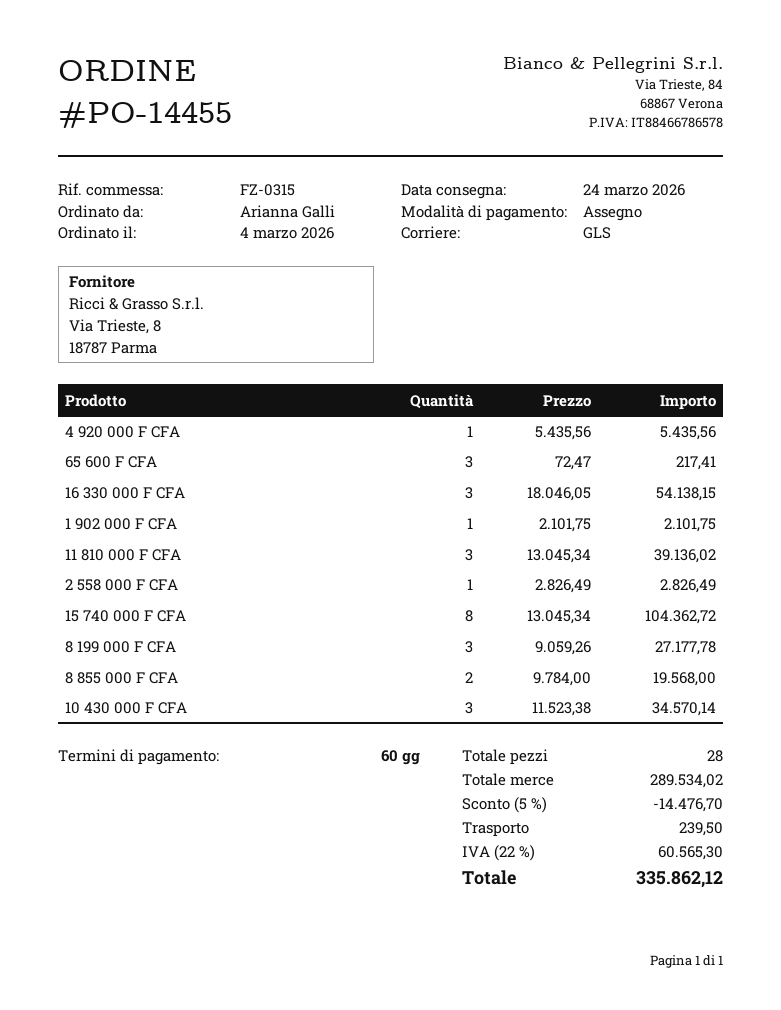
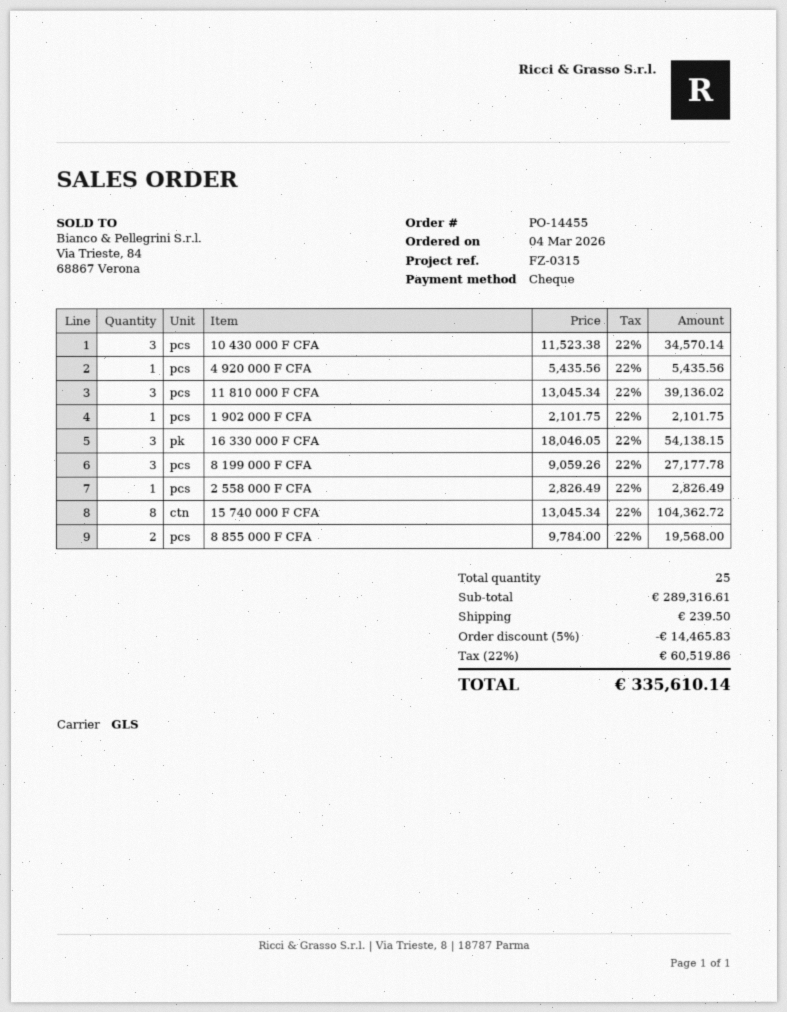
65 600 F CFA: 3 x 72.47 = 217.41 -> none
total quantity: 28 -> 25
subtotal: 289534.02 -> 289316.61
discount: 5% = 14476.70 -> 5% = 14465.83
tax: 22% = 60565.30 -> 22% = 60519.86
total: 335862.12 -> 335610.14

